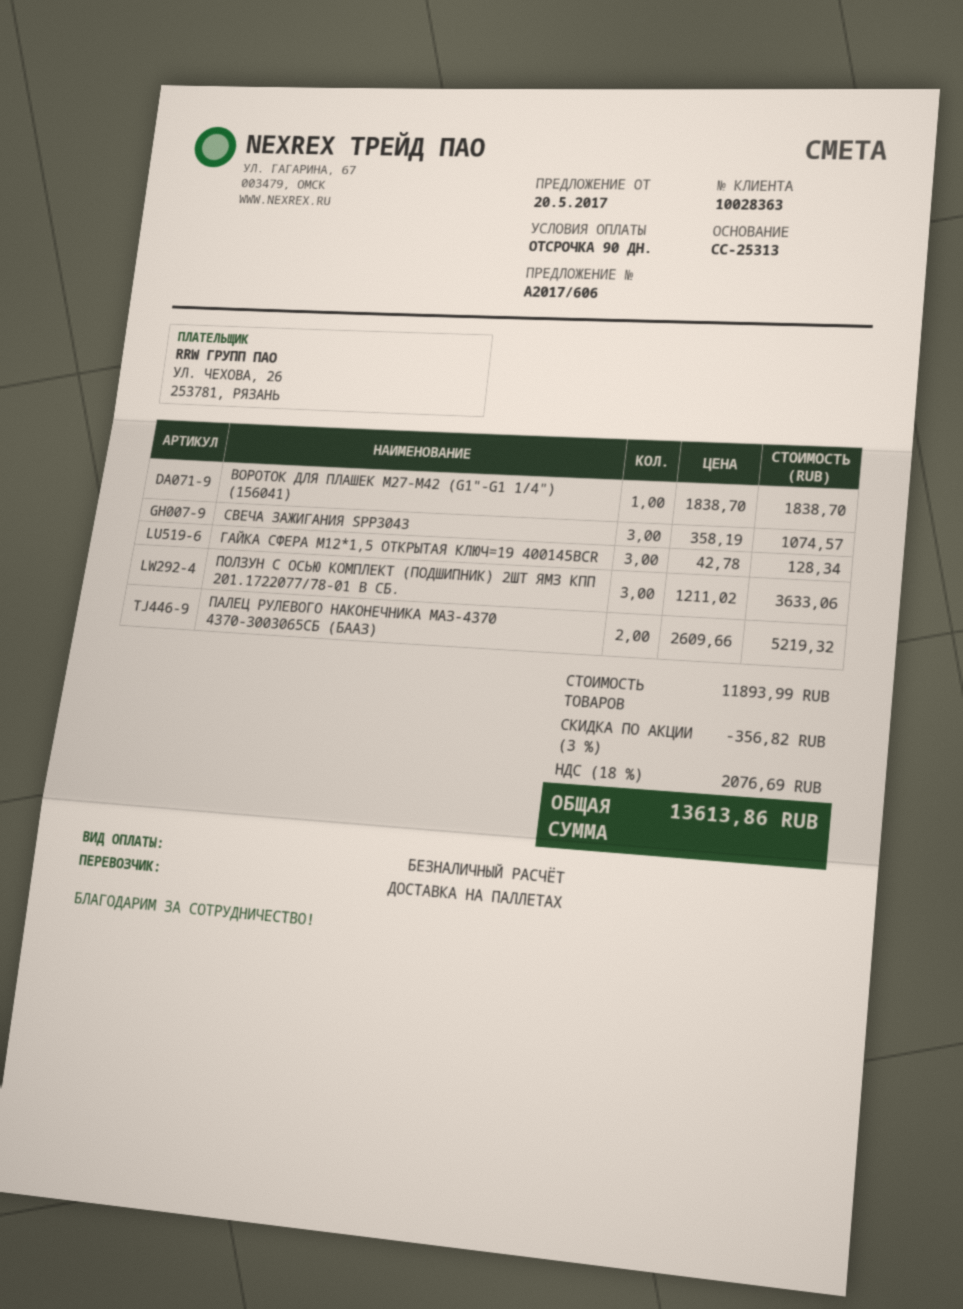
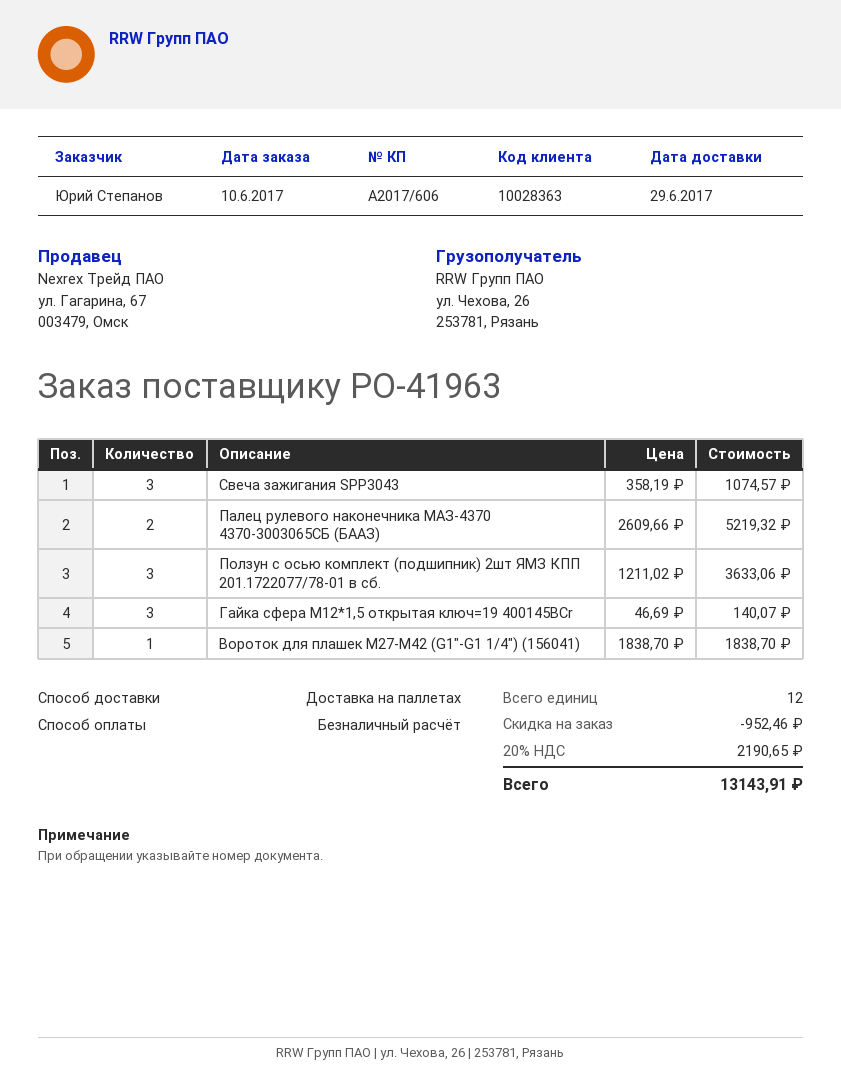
ГАЙКА СФЕРА M12*1,5 ОТКРЫТАЯ КЛЮЧ=19 400145BCR: 3 x 42.78 = 128.34 -> 3 x 46.69 = 140.07
discount: 356.82 -> 952.46
tax: 18% = 2076.69 -> 20% = 2190.65
total: 13613.86 -> 13143.91

